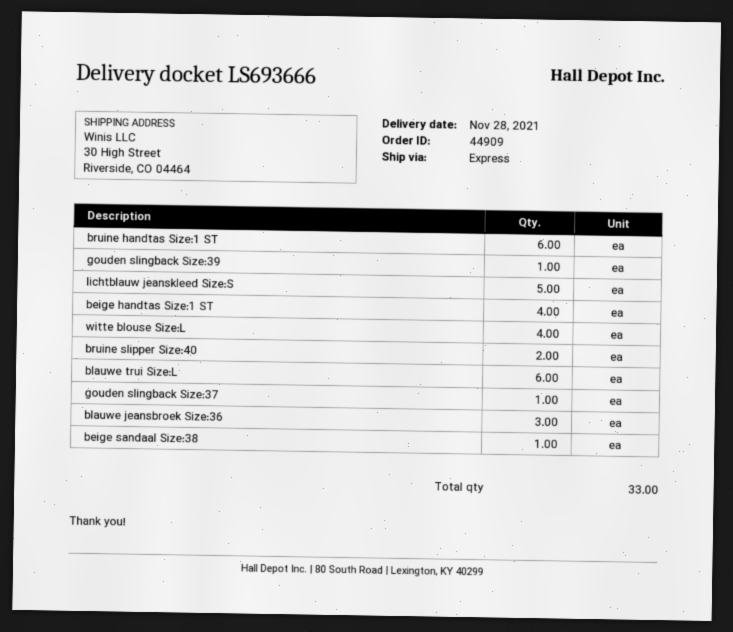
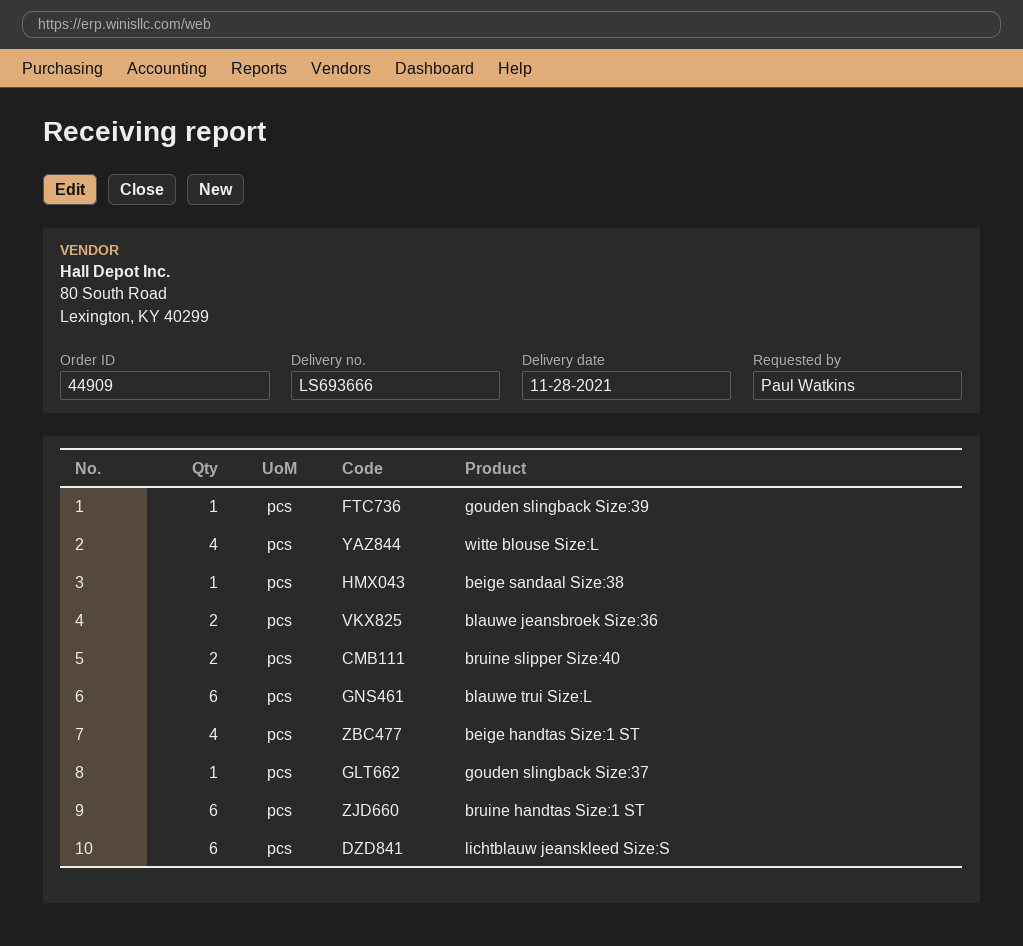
lichtblauw jeanskleed Size:S: 5 -> 6
blauwe jeansbroek Size:36: 3 -> 2

